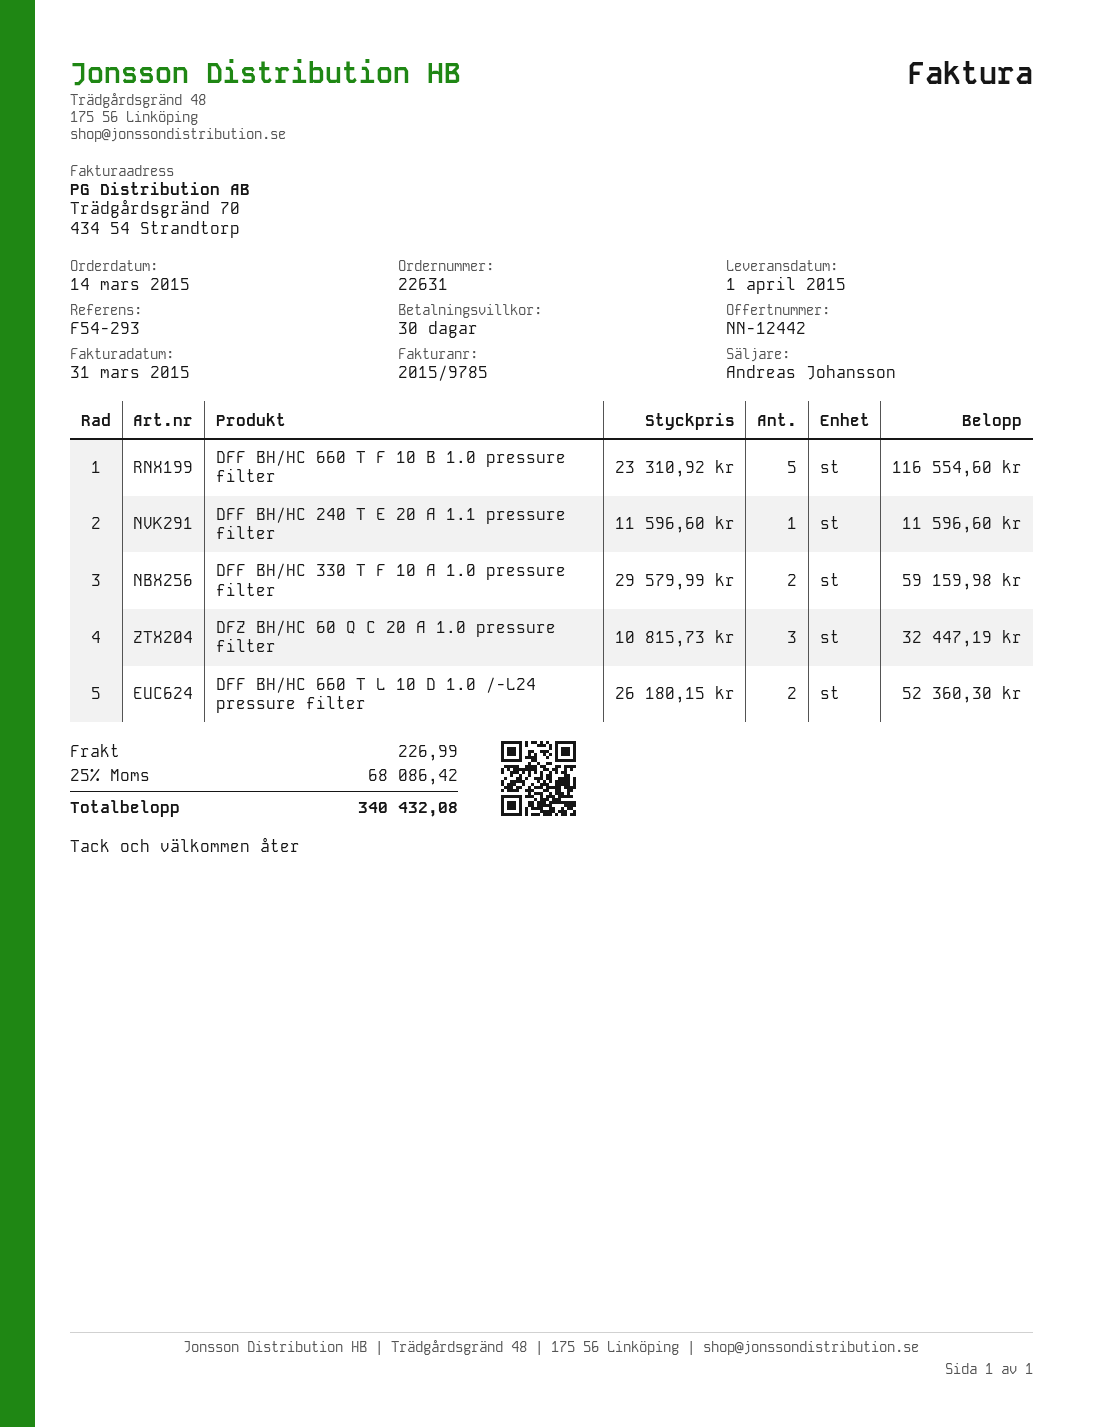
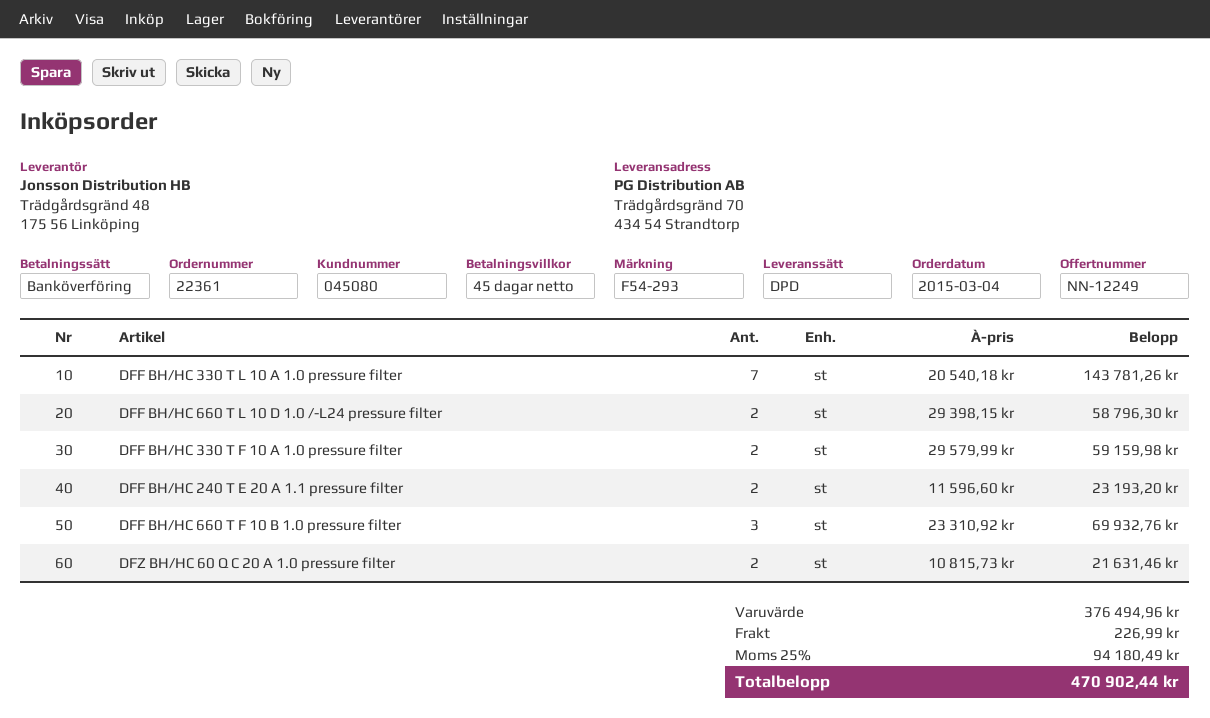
quote number: NN-12442 -> NN-12249
order number: 22631 -> 22361
order date: 2015-03-14 -> 2015-03-04
payment terms: 30 days -> 45 days
DFF BH/HC 660 T F 10 B 1.0 pressure filter: 5 x 23310.92 = 116554.60 -> 3 x 23310.92 = 69932.76
DFF BH/HC 240 T E 20 A 1.1 pressure filter: 1 x 11596.60 = 11596.60 -> 2 x 11596.60 = 23193.20
DFZ BH/HC 60 Q C 20 A 1.0 pressure filter: 3 x 10815.73 = 32447.19 -> 2 x 10815.73 = 21631.46
DFF BH/HC 660 T L 10 D 1.0 /-L24 pressure filter: 2 x 26180.15 = 52360.30 -> 2 x 29398.15 = 58796.30
DFF BH/HC 330 T L 10 A 1.0 pressure filter: none -> 7 x 20540.18 = 143781.26
tax: 25% = 68086.42 -> 25% = 94180.49
total: 340432.08 -> 470902.44

